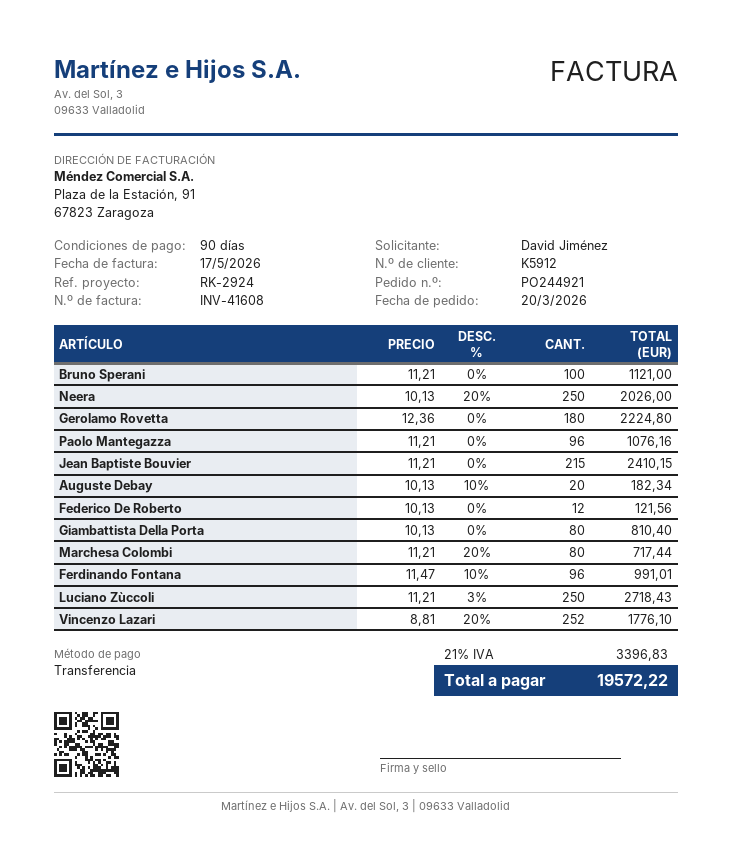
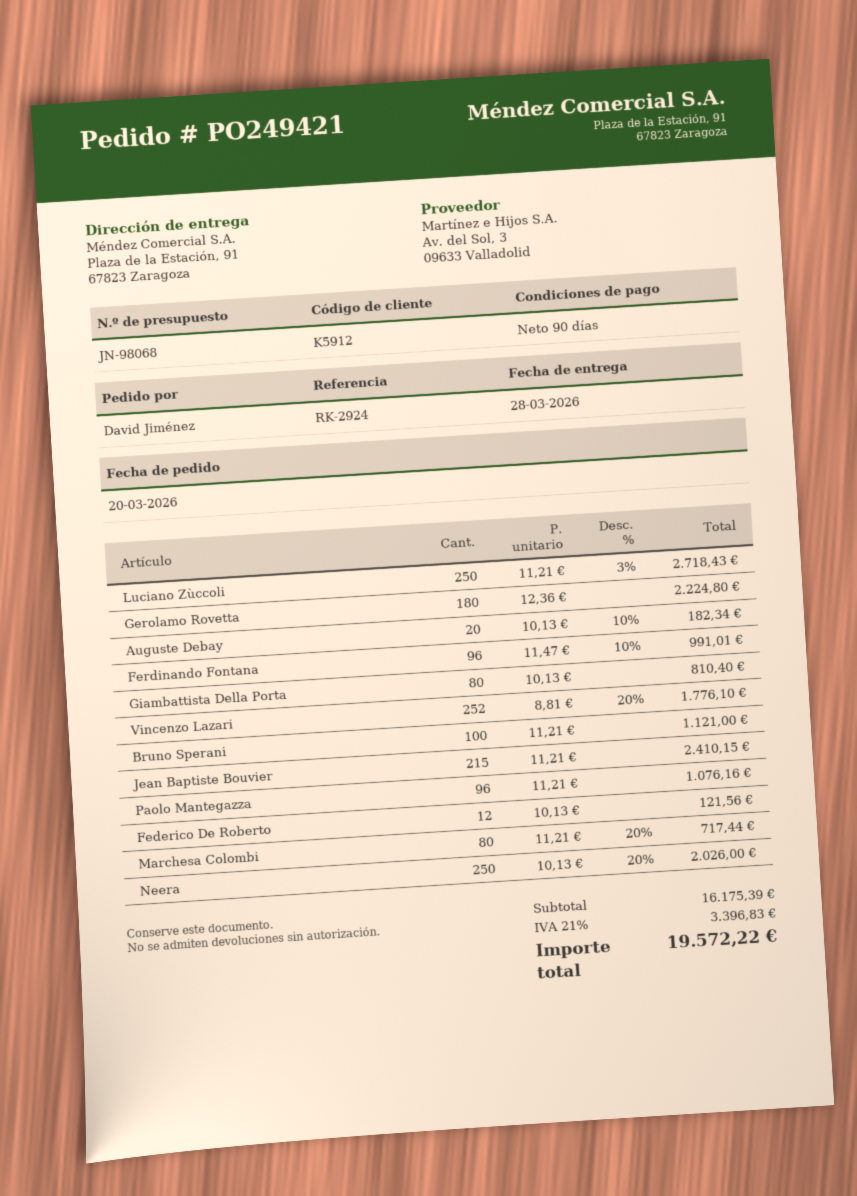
order number: PO244921 -> PO249421

